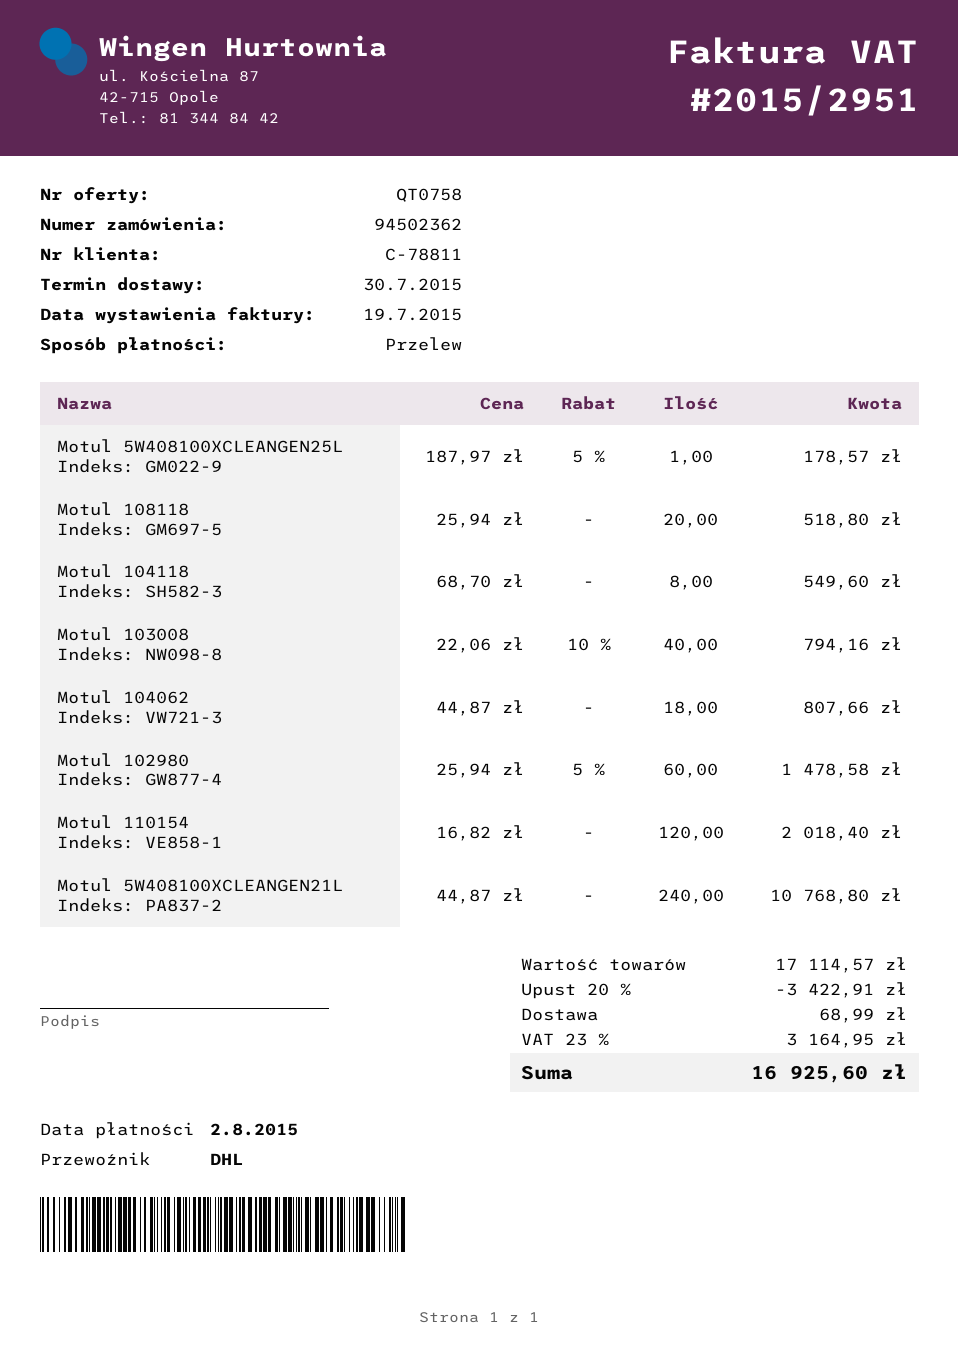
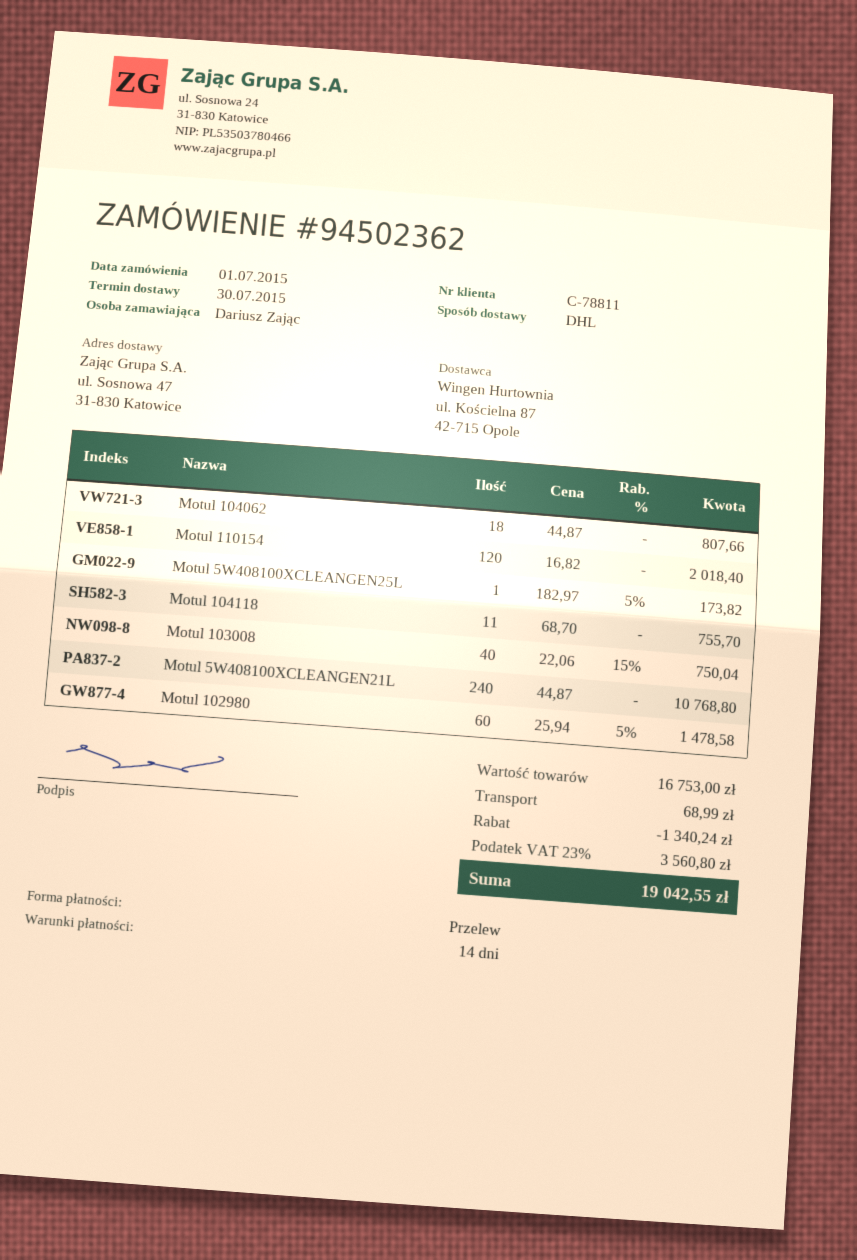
Motul 5W408100XCLEANGEN25L: 1 x 187.97 - 5% = 178.57 -> 1 x 182.97 - 5% = 173.82
Motul 108118: 20 x 25.94 = 518.80 -> none
Motul 104118: 8 x 68.70 = 549.60 -> 11 x 68.70 = 755.70
Motul 103008: 40 x 22.06 - 10% = 794.16 -> 40 x 22.06 - 15% = 750.04
subtotal: 17114.57 -> 16753.00
discount: 3422.91 -> 1340.24
tax: 23% = 3164.95 -> 23% = 3560.80
total: 16925.60 -> 19042.55

